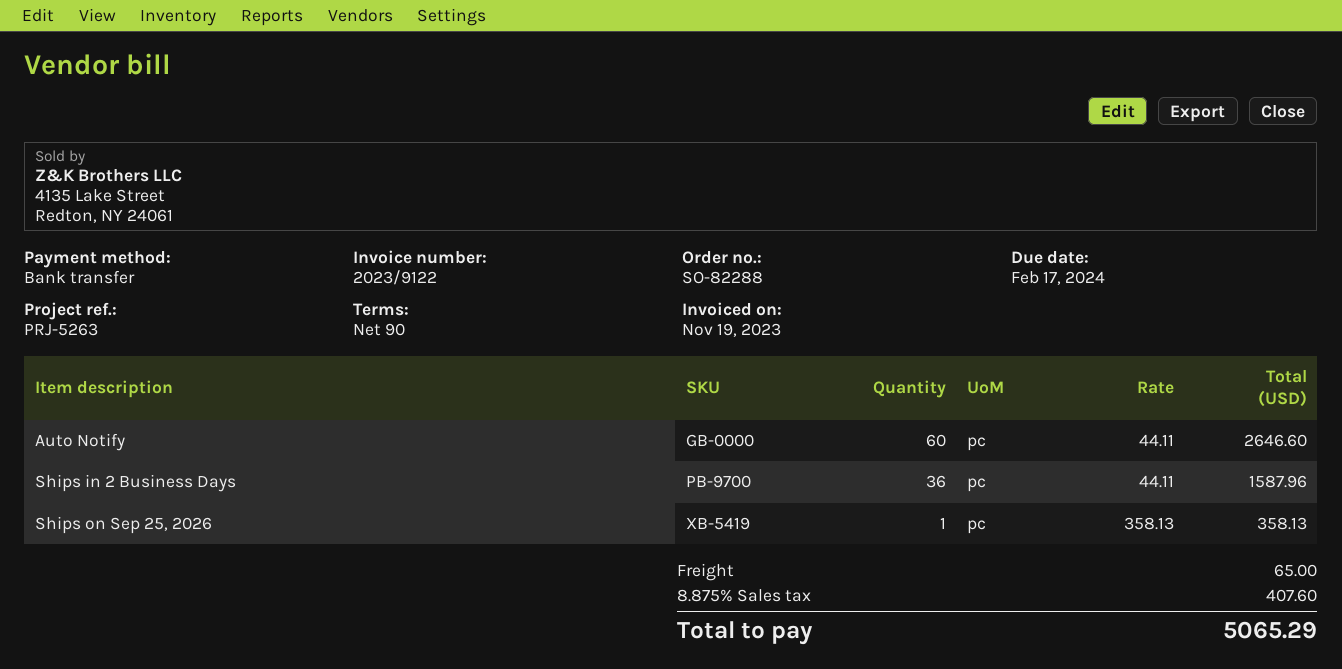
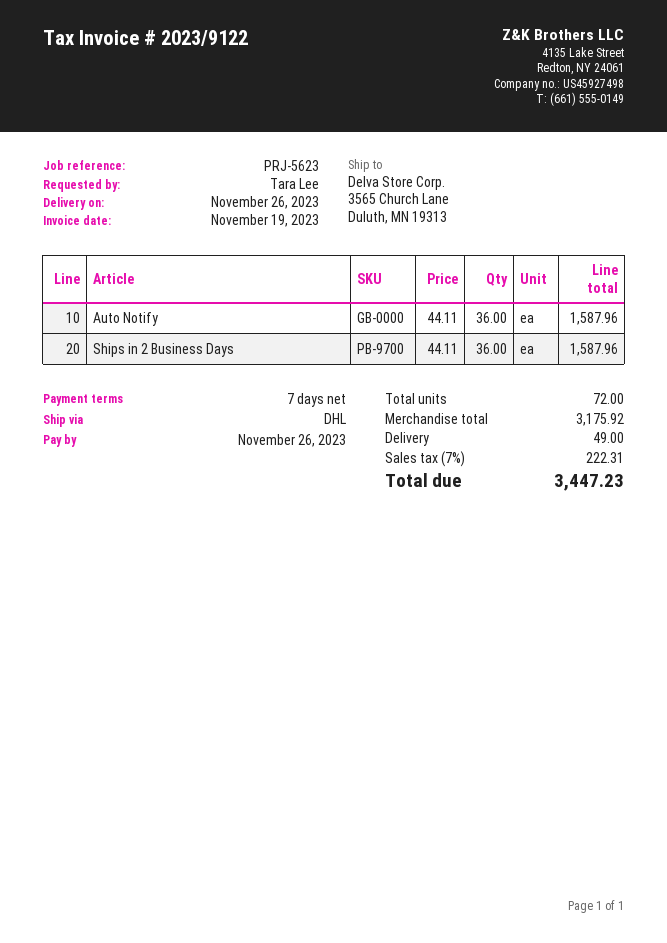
payment terms: 90 days -> 7 days
due date: 2024-02-17 -> 2023-11-26
reference: PRJ-5263 -> PRJ-5623
Auto Notify: 60 x 44.11 = 2646.60 -> 36 x 44.11 = 1587.96
Ships on Sep 25, 2026: 1 x 358.13 = 358.13 -> none
shipping: 65.00 -> 49.00
tax: 8.875% = 407.60 -> 7% = 222.31
total: 5065.29 -> 3447.23

